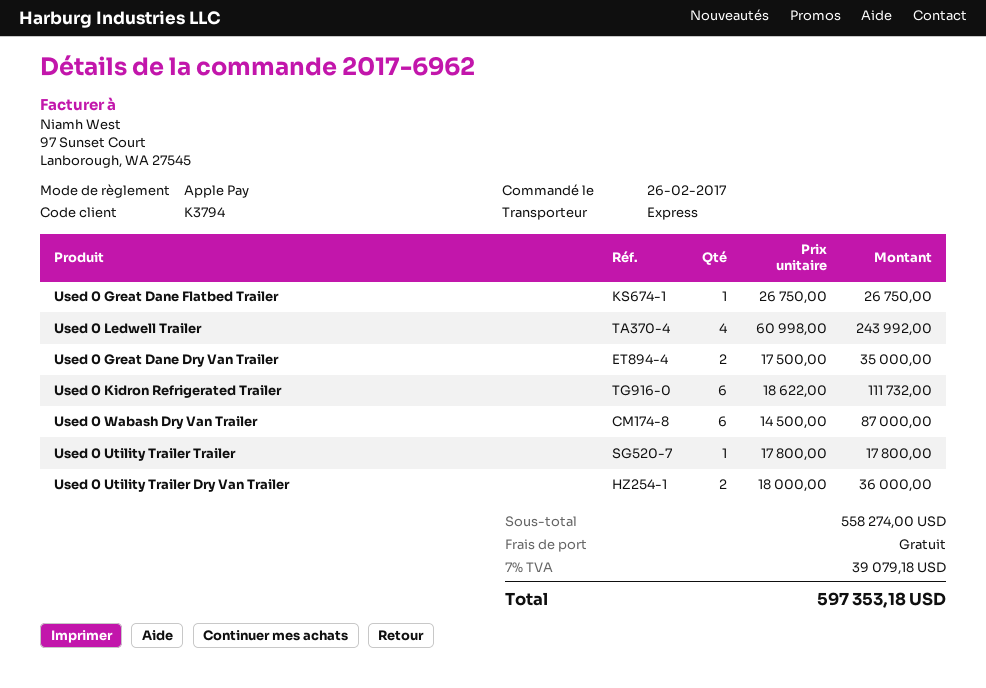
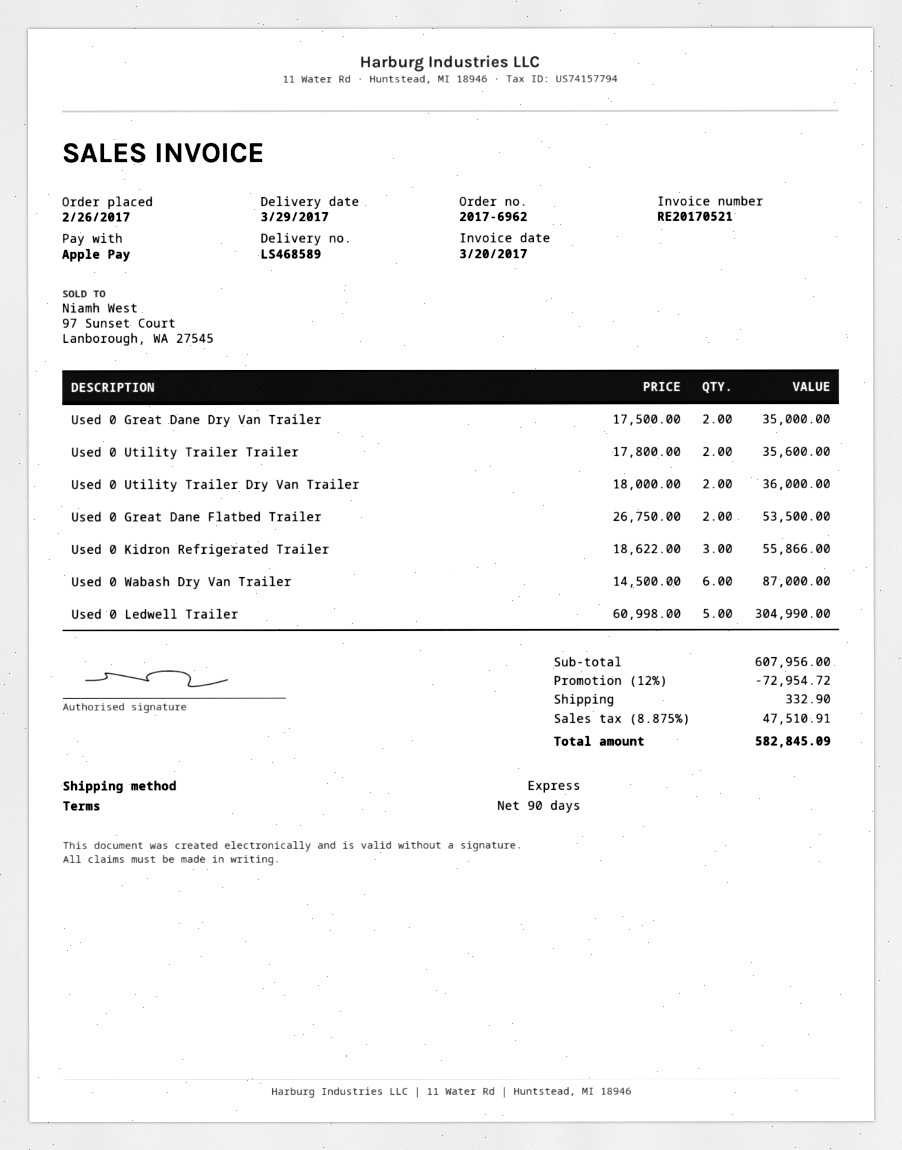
Used 0 Great Dane Flatbed Trailer: 1 x 26750.00 = 26750.00 -> 2 x 26750.00 = 53500.00
Used 0 Ledwell Trailer: 4 x 60998.00 = 243992.00 -> 5 x 60998.00 = 304990.00
Used 0 Kidron Refrigerated Trailer: 6 x 18622.00 = 111732.00 -> 3 x 18622.00 = 55866.00
Used 0 Utility Trailer Trailer: 1 x 17800.00 = 17800.00 -> 2 x 17800.00 = 35600.00
subtotal: 558274.00 -> 607956.00
discount: none -> 12% = 72954.72
shipping: 0.00 -> 332.90
tax: 7% = 39079.18 -> 8.875% = 47510.91
total: 597353.18 -> 582845.09

